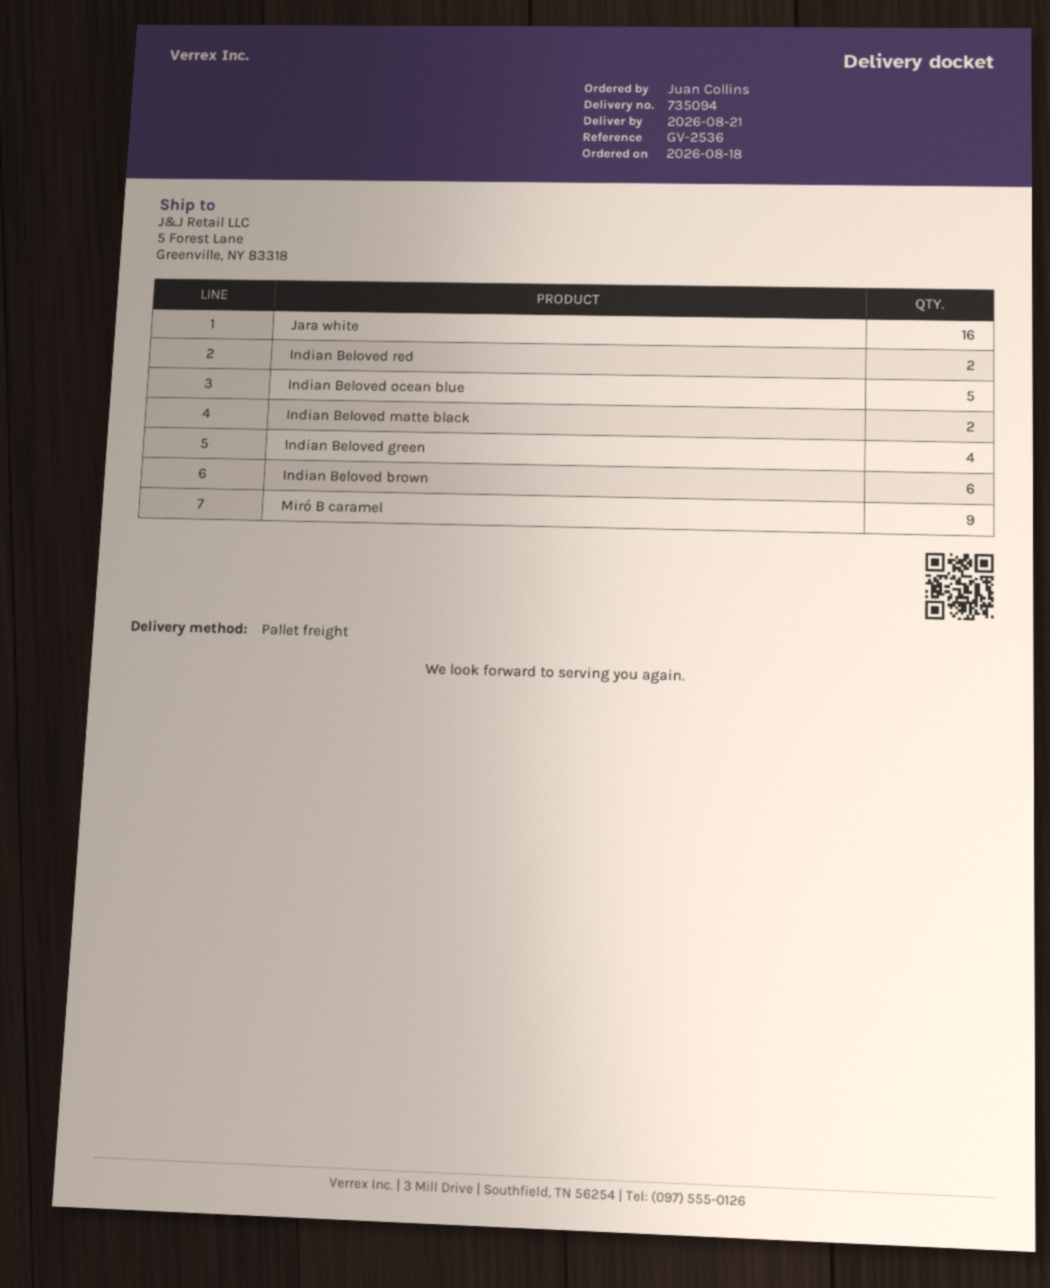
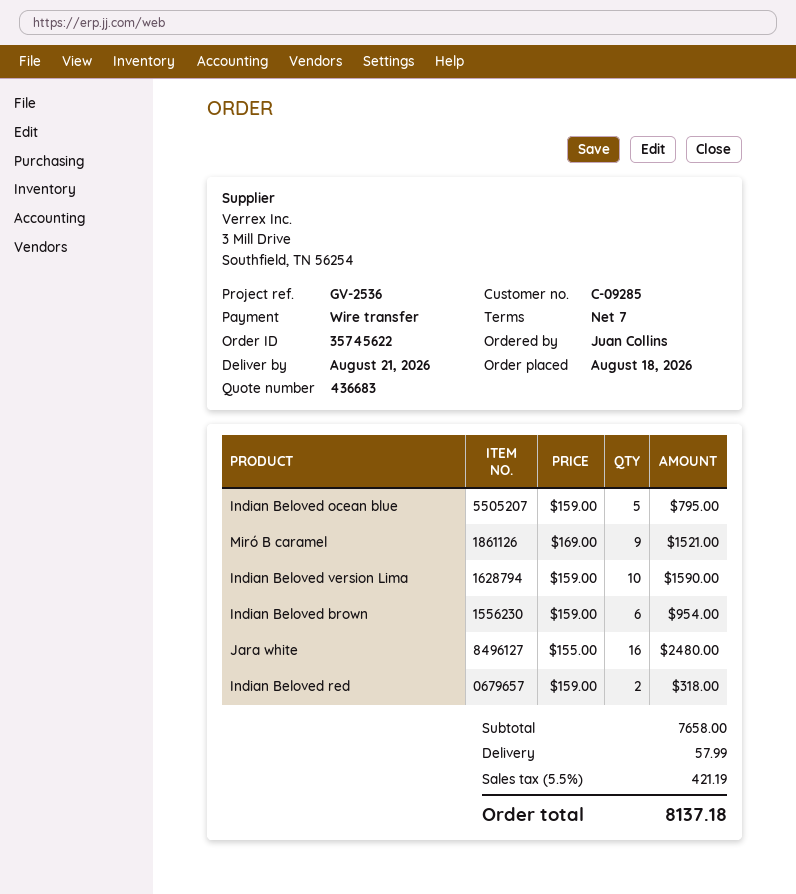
Indian Beloved matte black: 2 -> none
Indian Beloved green: 4 -> none
Indian Beloved version Lima: none -> 10

